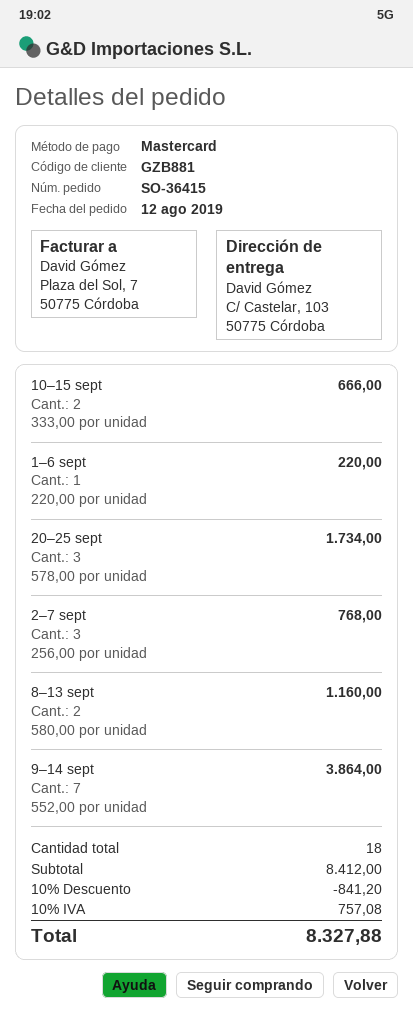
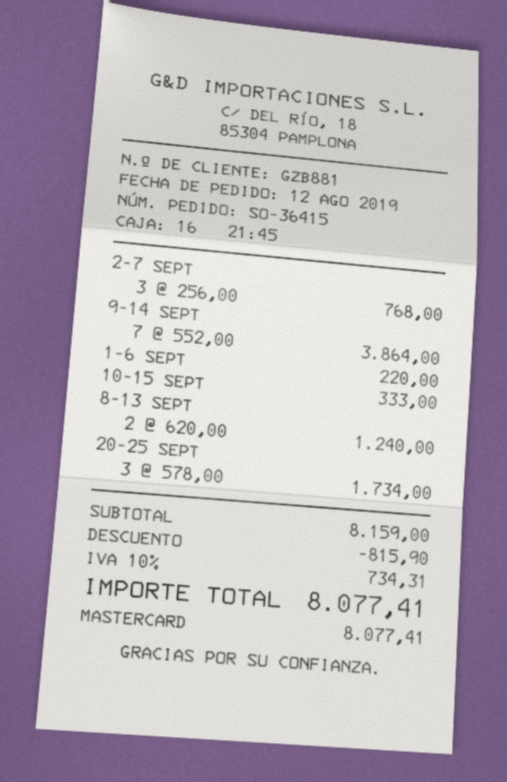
10–15 sept: 2 x 333.00 = 666.00 -> 1 x 333.00 = 333.00
8–13 sept: 2 x 580.00 = 1160.00 -> 2 x 620.00 = 1240.00
subtotal: 8412.00 -> 8159.00
discount: 841.20 -> 815.90
tax: 10% = 757.08 -> 10% = 734.31
total: 8327.88 -> 8077.41

